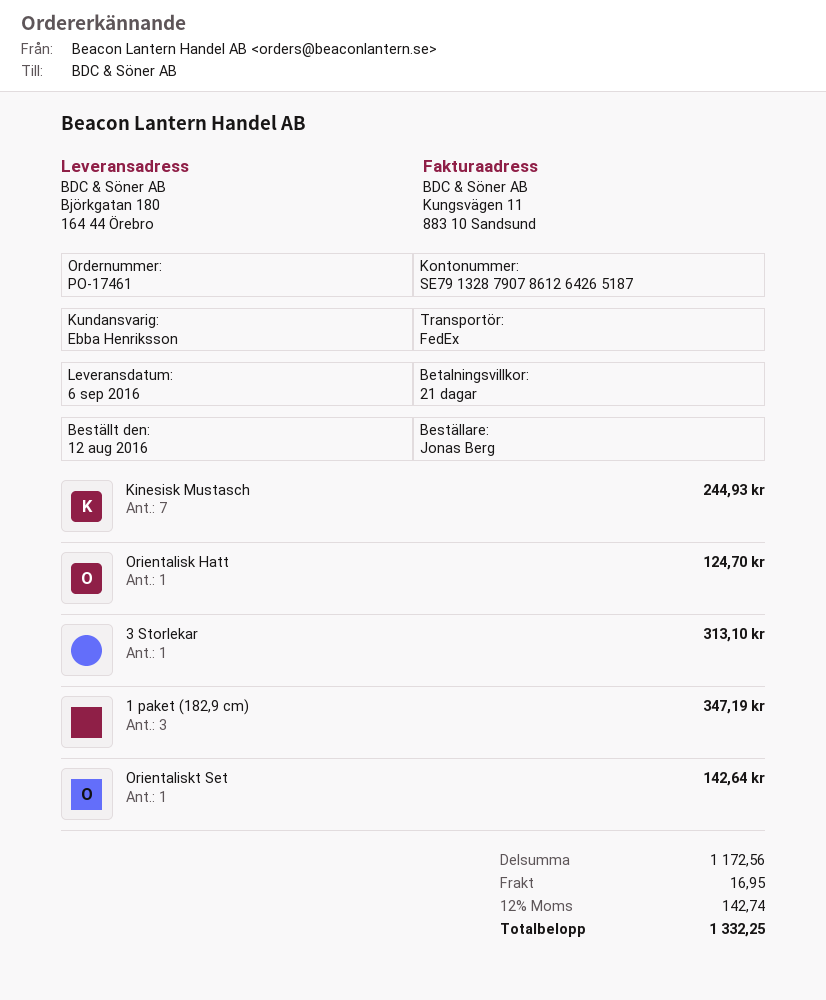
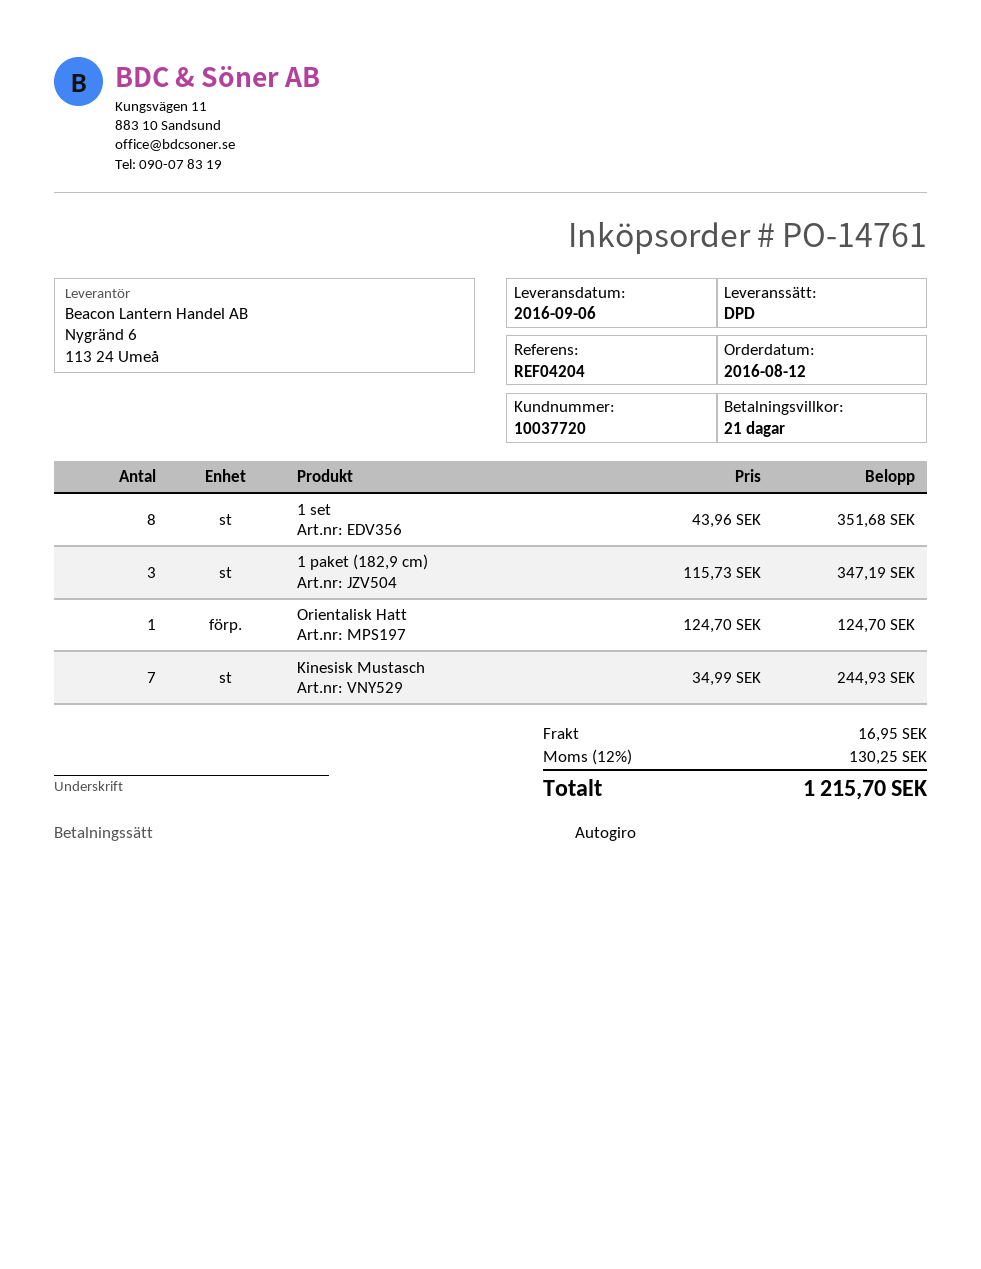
order number: PO-17461 -> PO-14761
shipping method: FedEx -> DPD
3 Storlekar: 1 for 313.10 -> none
Orientaliskt Set: 1 for 142.64 -> none
1 set: none -> 8 for 351.68
tax: 12% = 142.74 -> 12% = 130.25
total: 1332.25 -> 1215.70

